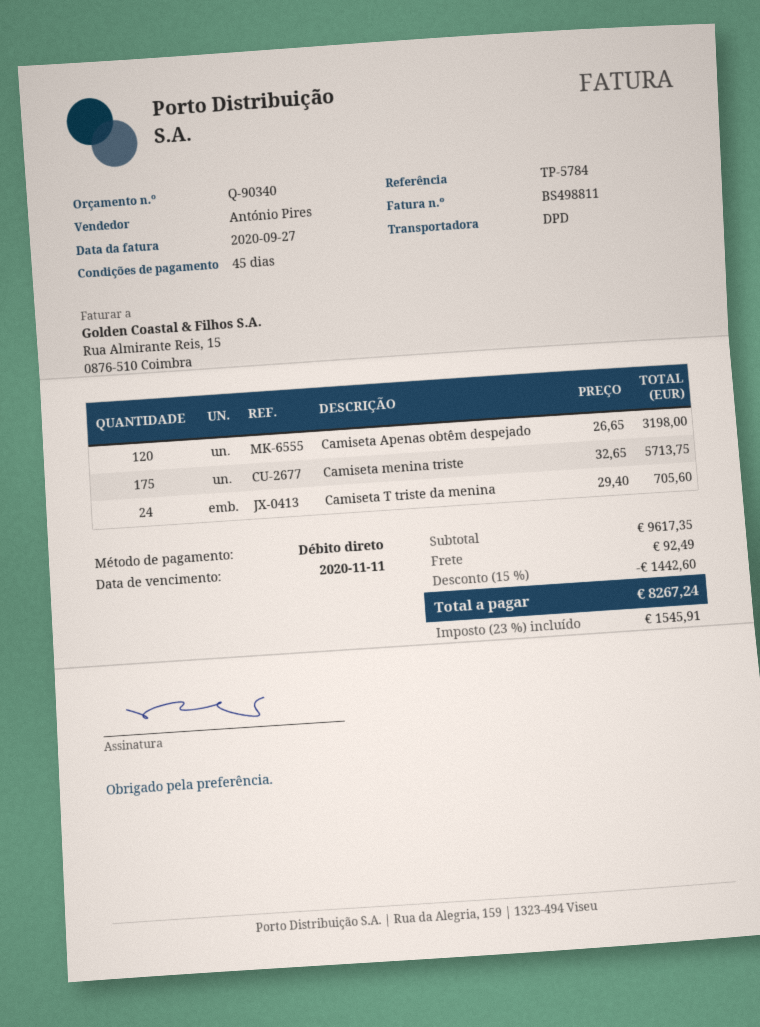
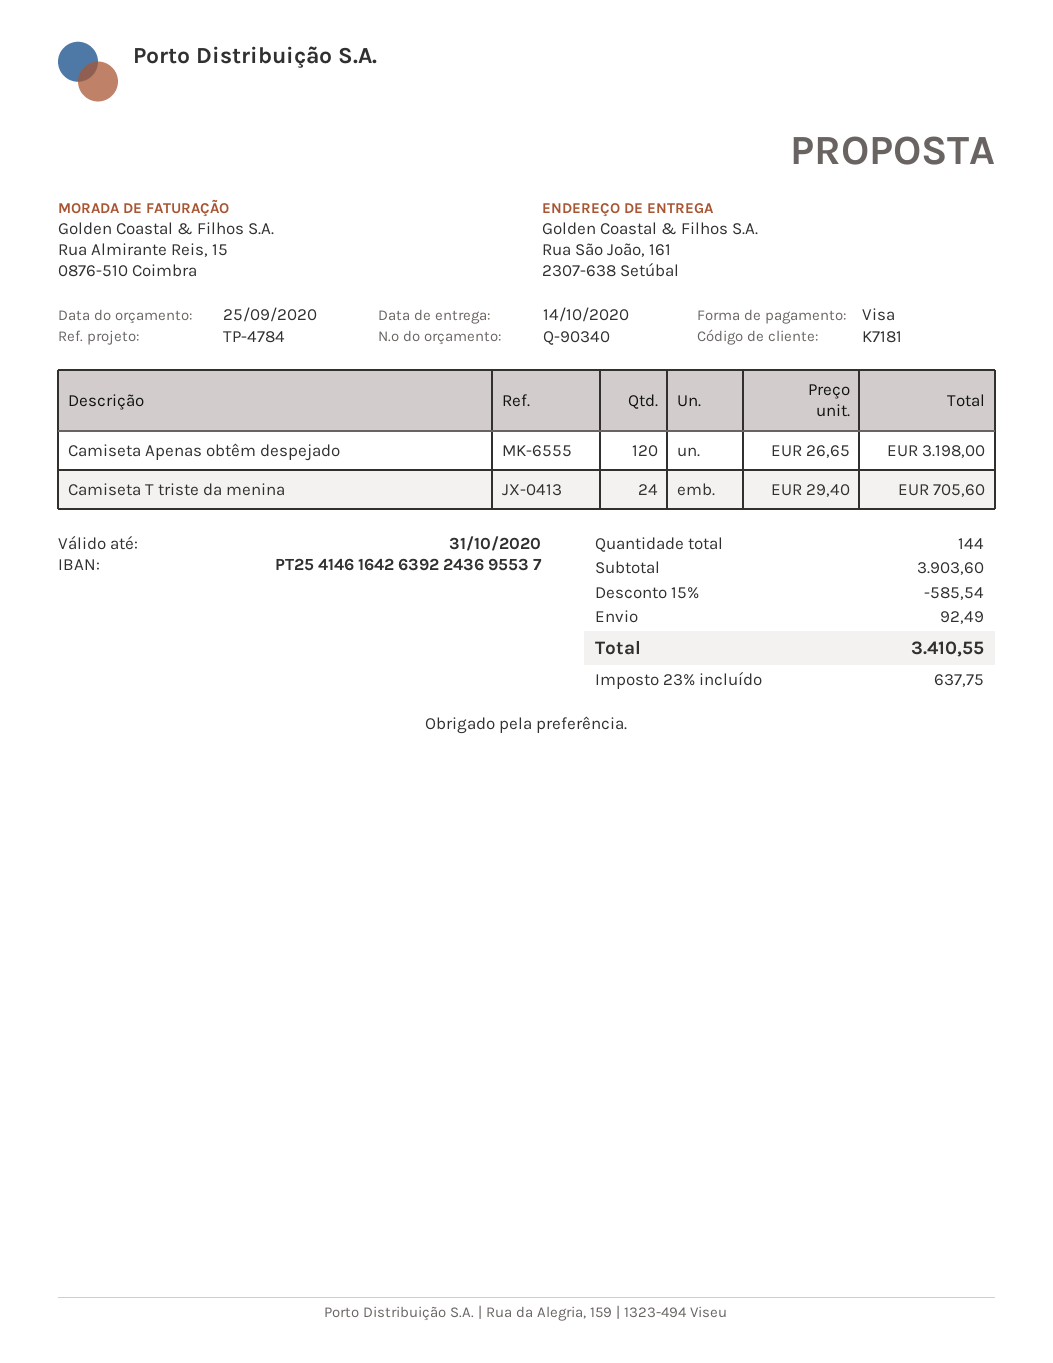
reference: TP-5784 -> TP-4784
payment method: direct debit -> Visa
Camiseta menina triste: 175 x 32.65 = 5713.75 -> none
subtotal: 9617.35 -> 3903.60
discount: 15% = 1442.60 -> 15% = 585.54
tax: 23% = 1545.91 -> 23% = 637.75
total: 8267.24 -> 3410.55

